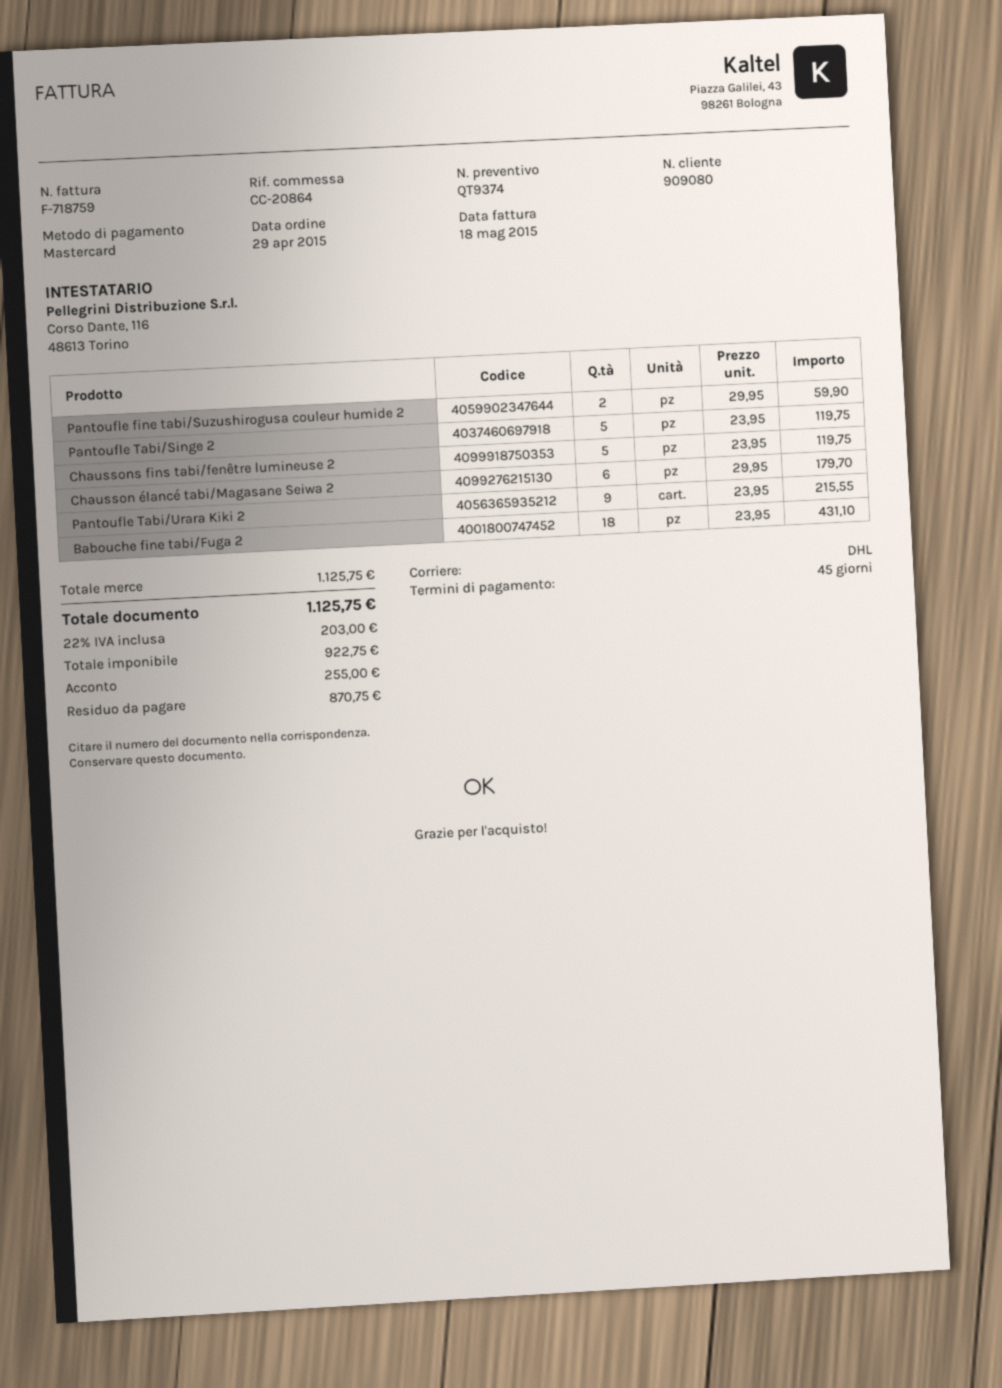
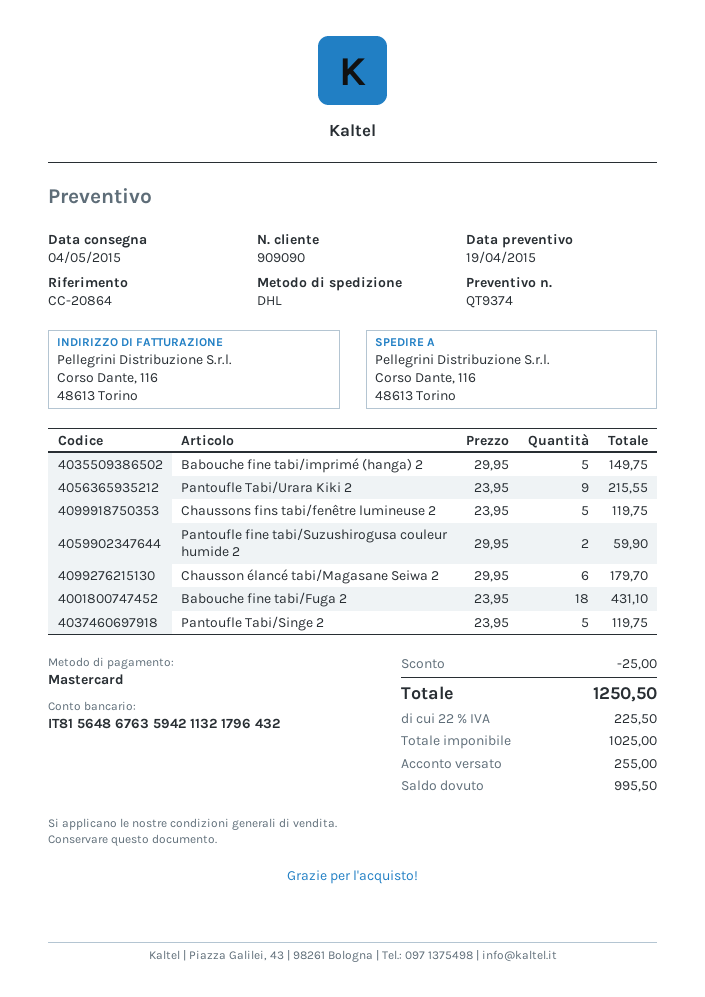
customer number: 909080 -> 909090
Babouche fine tabi/imprimé (hanga) 2: none -> 5 x 29.95 = 149.75
discount: none -> 25.00
net: 922.75 -> 1025.00
tax: 22% = 203.00 -> 22% = 225.50
total: 1125.75 -> 1250.50
balance: 870.75 -> 995.50

